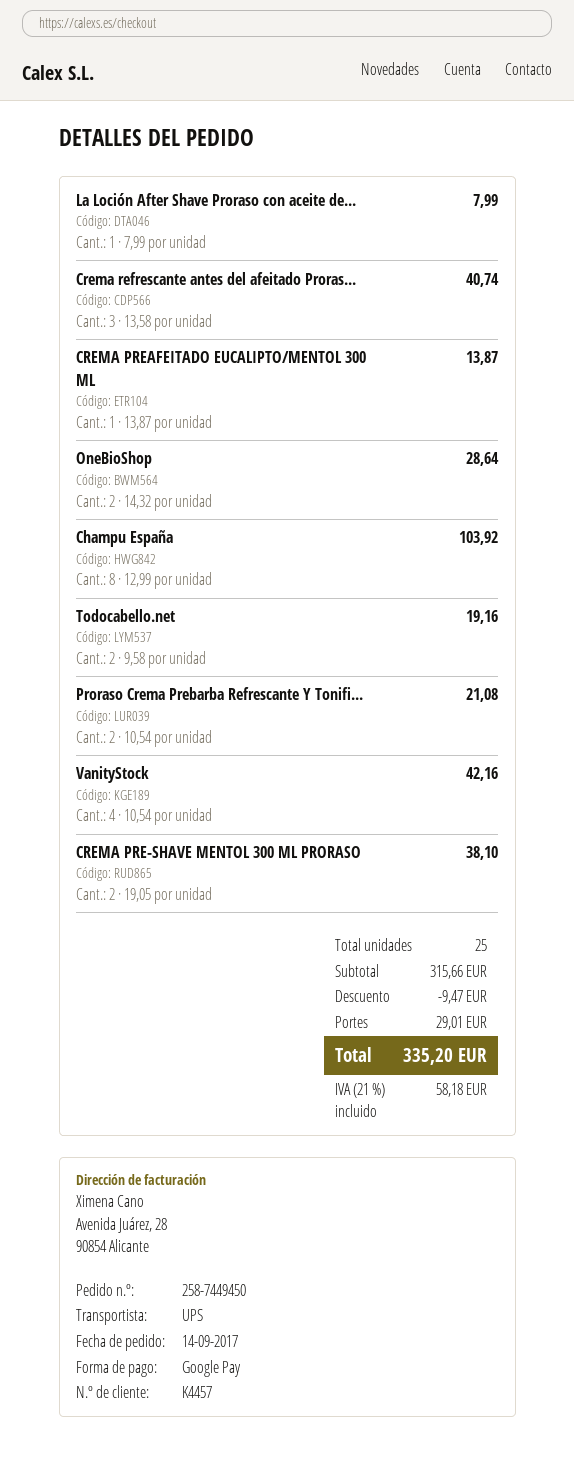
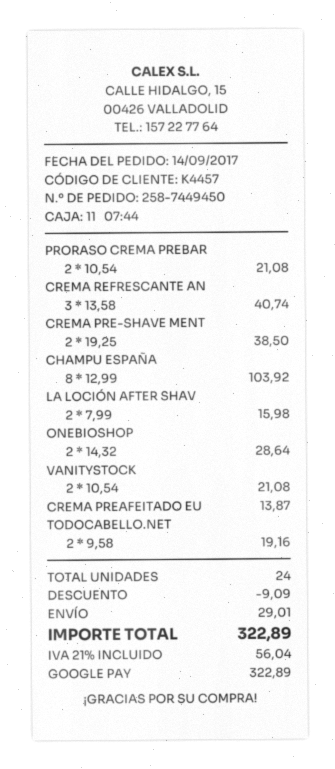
La Loción After Shave Proraso con aceite de...: 1 x 7.99 = 7.99 -> 2 x 7.99 = 15.98
VanityStock: 4 x 10.54 = 42.16 -> 2 x 10.54 = 21.08
CREMA PRE-SHAVE MENTOL 300 ML PRORASO: 2 x 19.05 = 38.10 -> 2 x 19.25 = 38.50
total quantity: 25 -> 24
discount: 9.47 -> 9.09
tax: 21% = 58.18 -> 21% = 56.04
total: 335.20 -> 322.89

